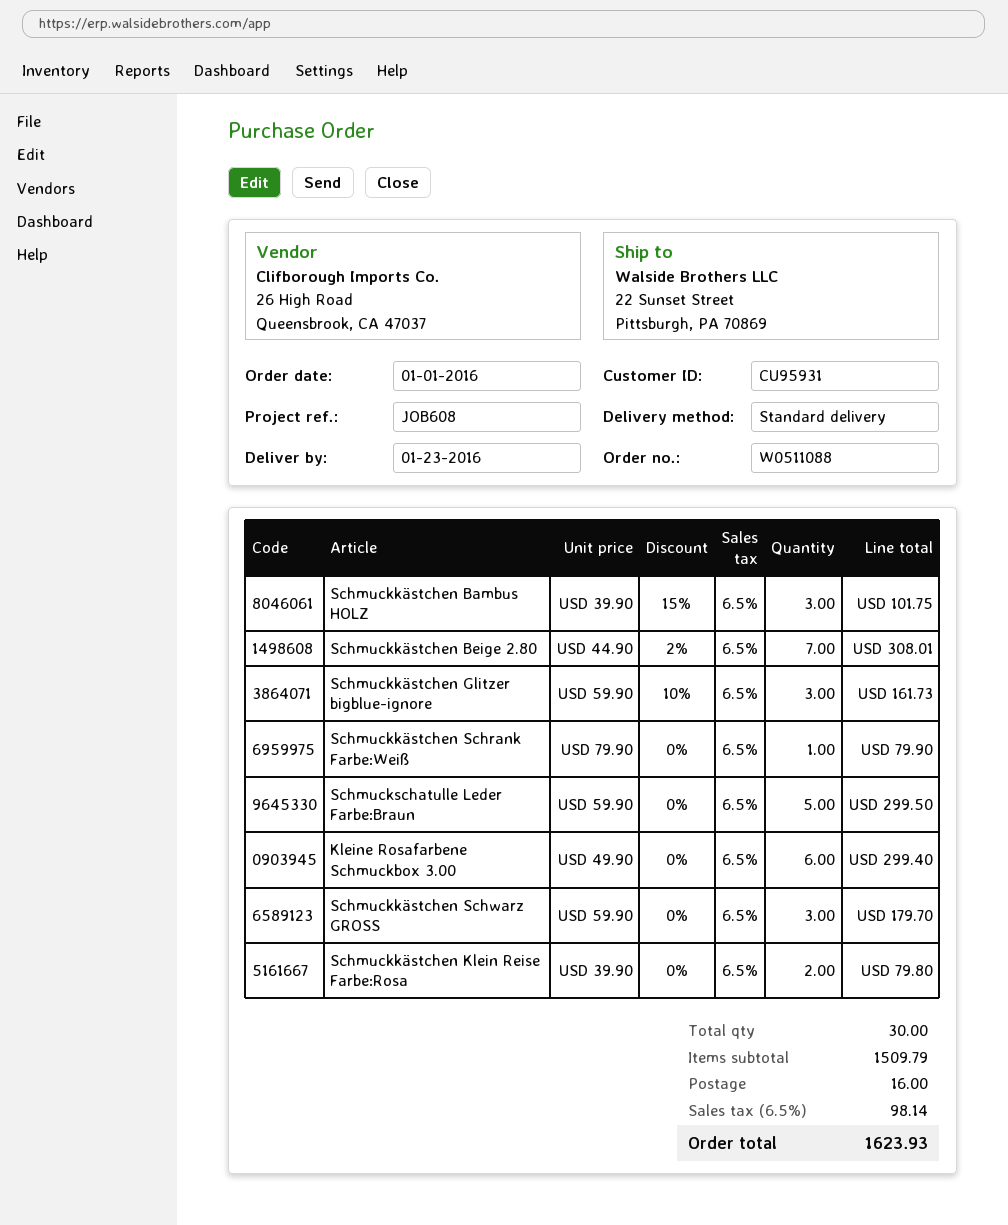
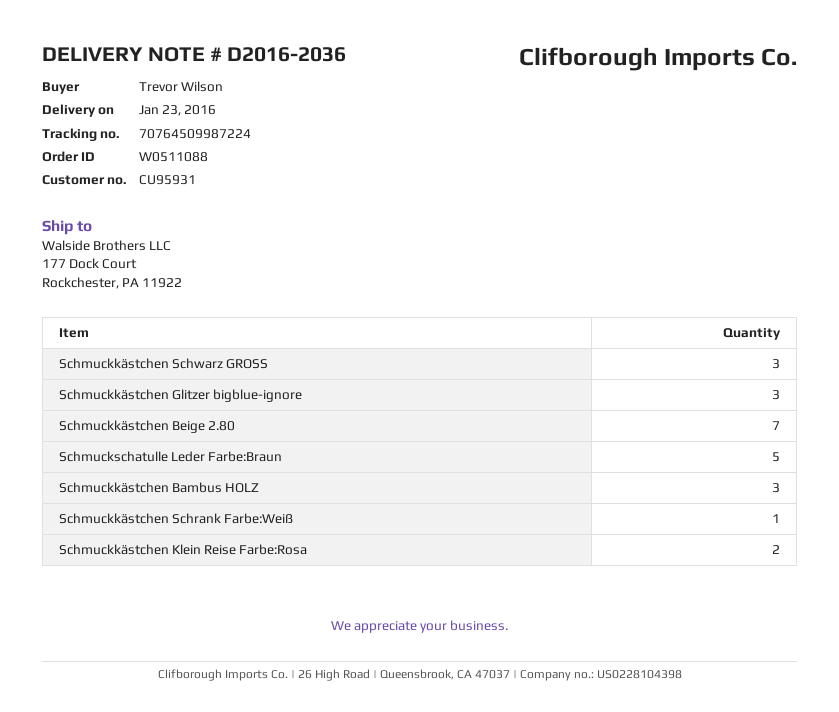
ship to: 22 Sunset Street, Pittsburgh, PA 70869 -> 177 Dock Court, Rockchester, PA 11922
Kleine Rosafarbene Schmuckbox 3.00: 6 -> none

